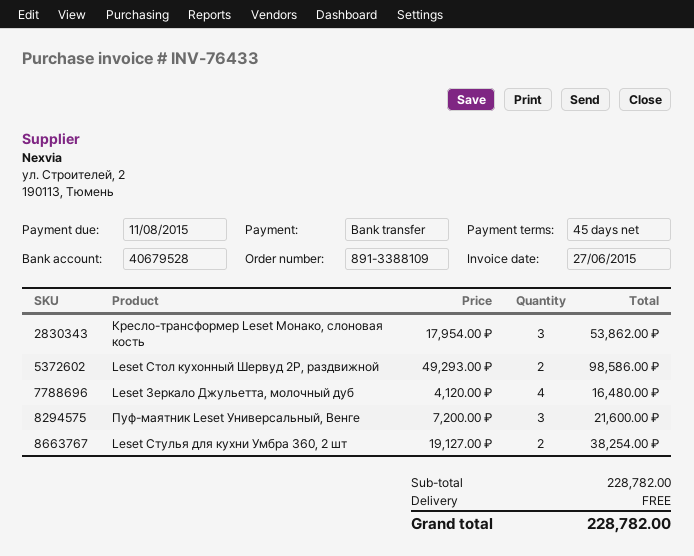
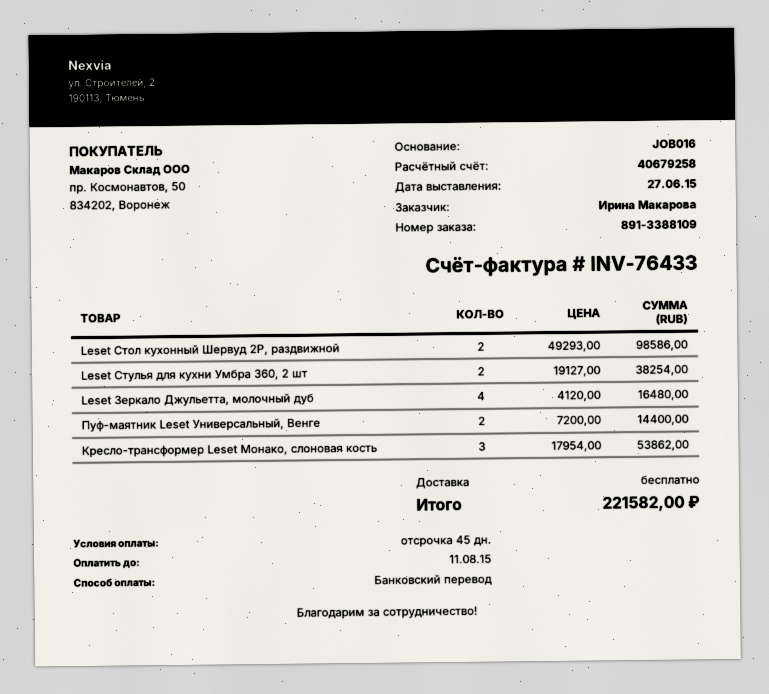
bank account: 40679528 -> 40679258
Пуф-маятник Leset Универсальный, Венге: 3 x 7200.00 = 21600.00 -> 2 x 7200.00 = 14400.00
total: 228782.00 -> 221582.00

